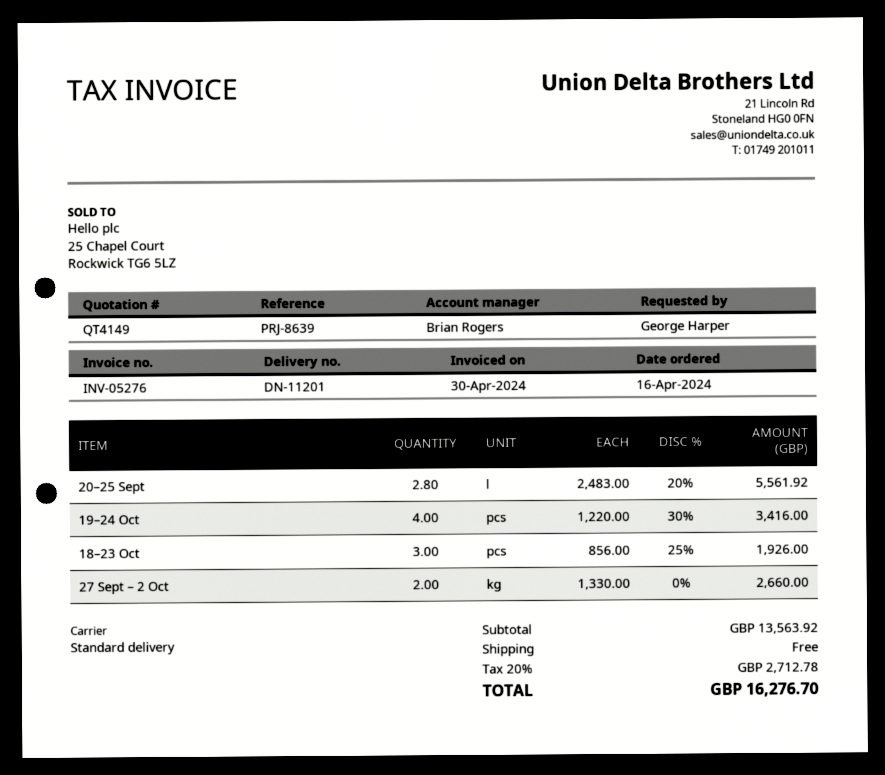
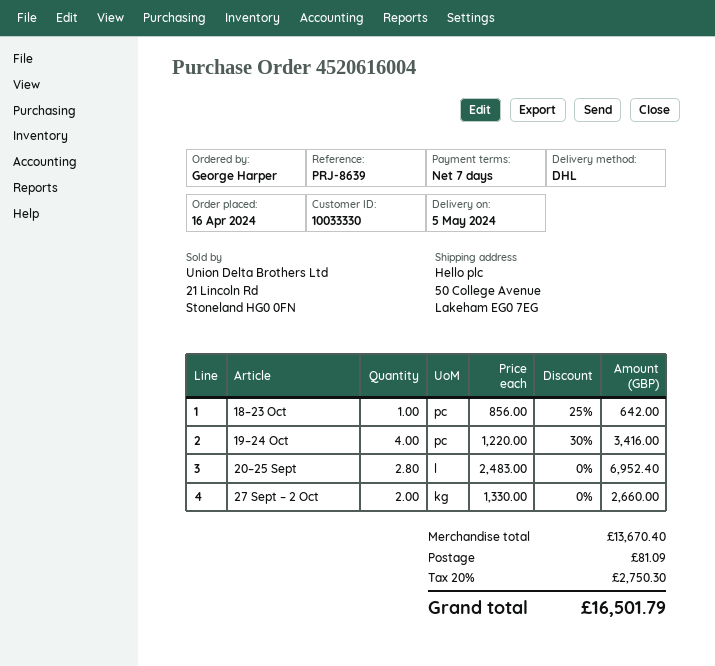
shipping method: standard -> DHL
20–25 Sept: 2.8 x 2483.00 - 20% = 5561.92 -> 2.8 x 2483.00 = 6952.40
18–23 Oct: 3 x 856.00 - 25% = 1926.00 -> 1 x 856.00 - 25% = 642.00
subtotal: 13563.92 -> 13670.40
shipping: 0.00 -> 81.09
tax: 20% = 2712.78 -> 20% = 2750.30
total: 16276.70 -> 16501.79

